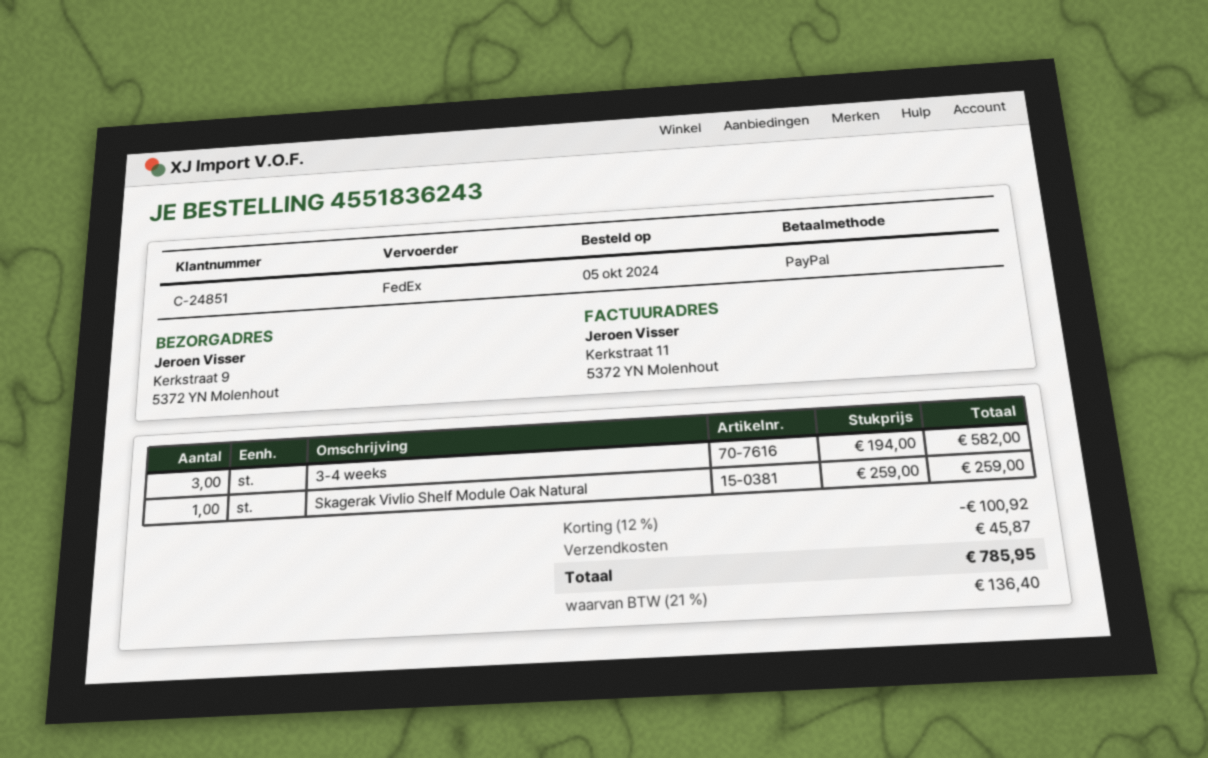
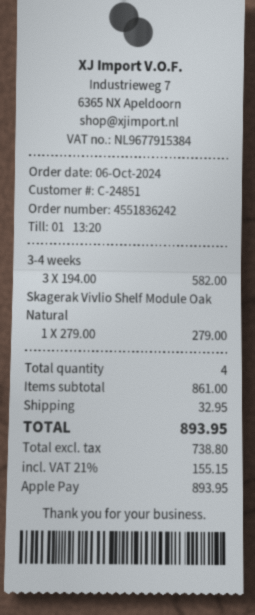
order number: 4551836243 -> 4551836242
order date: 2024-10-05 -> 2024-10-06
payment method: PayPal -> Apple Pay
Skagerak Vivlio Shelf Module Oak Natural: 1 x 259.00 = 259.00 -> 1 x 279.00 = 279.00
discount: 12% = 100.92 -> none
shipping: 45.87 -> 32.95
tax: 21% = 136.40 -> 21% = 155.15
total: 785.95 -> 893.95

